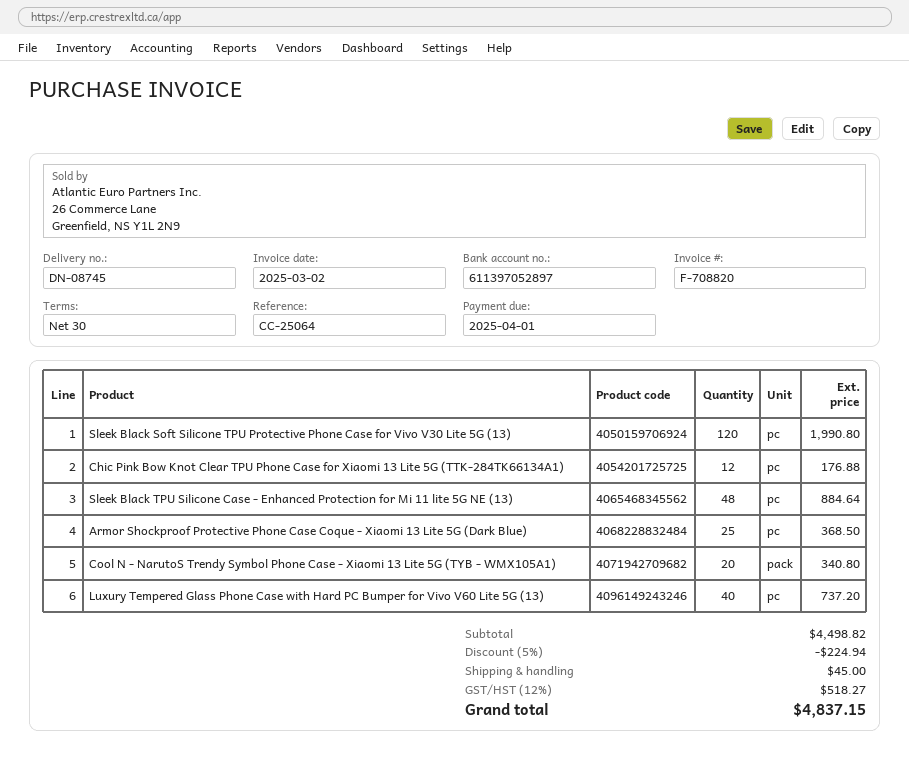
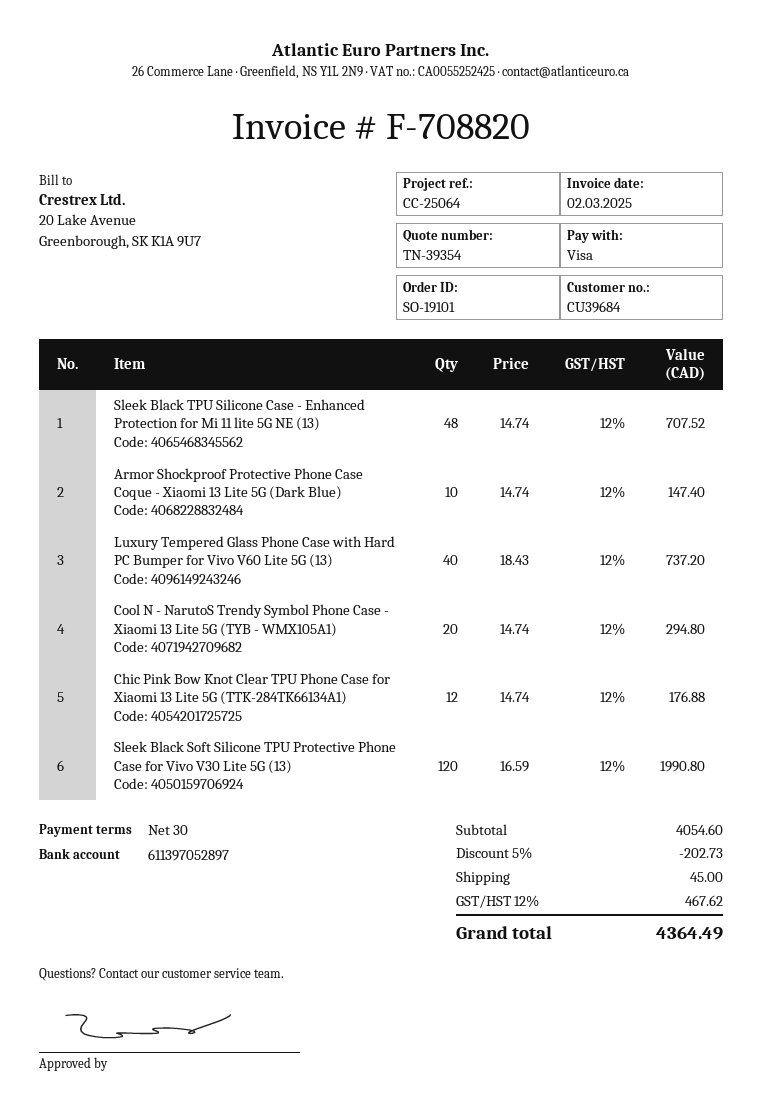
Sleek Black TPU Silicone Case - Enhanced Protection for Mi 11 lite 5G NE (13): 48 for 884.64 -> 48 for 707.52
Armor Shockproof Protective Phone Case Coque - Xiaomi 13 Lite 5G (Dark Blue): 25 for 368.50 -> 10 for 147.40
Cool N - NarutoS Trendy Symbol Phone Case - Xiaomi 13 Lite 5G (TYB - WMX105A1): 20 for 340.80 -> 20 for 294.80
subtotal: 4498.82 -> 4054.60
discount: 5% = 224.94 -> 5% = 202.73
tax: 12% = 518.27 -> 12% = 467.62
total: 4837.15 -> 4364.49

